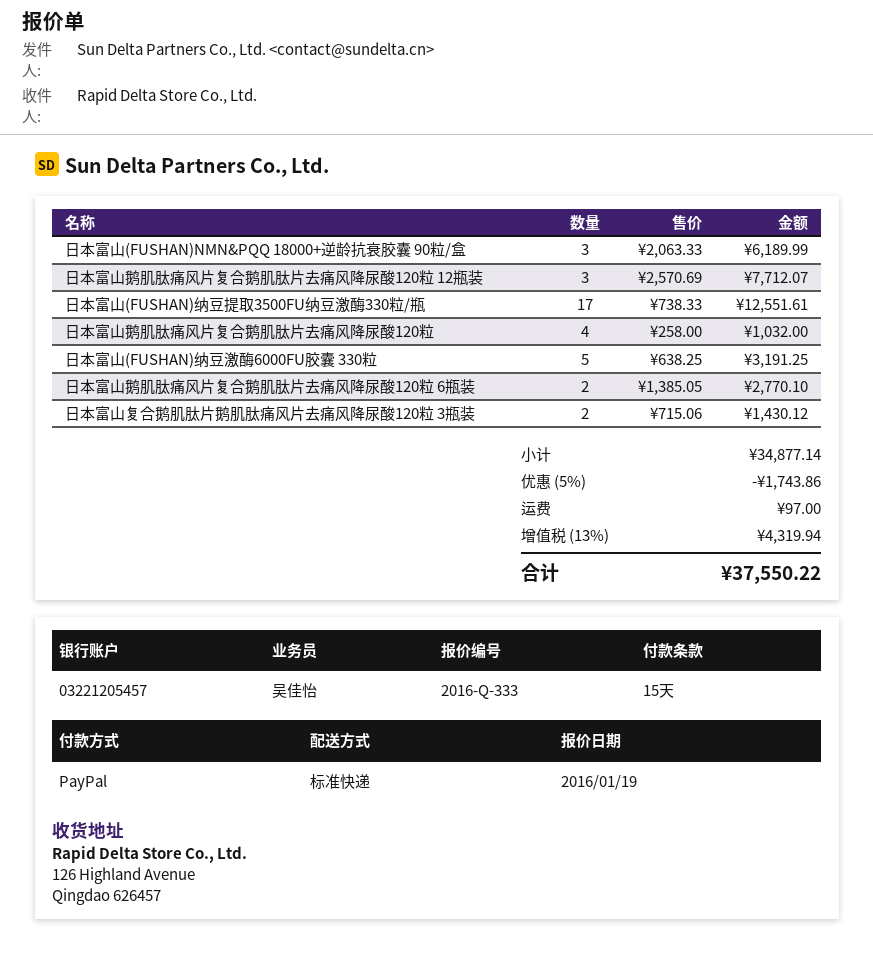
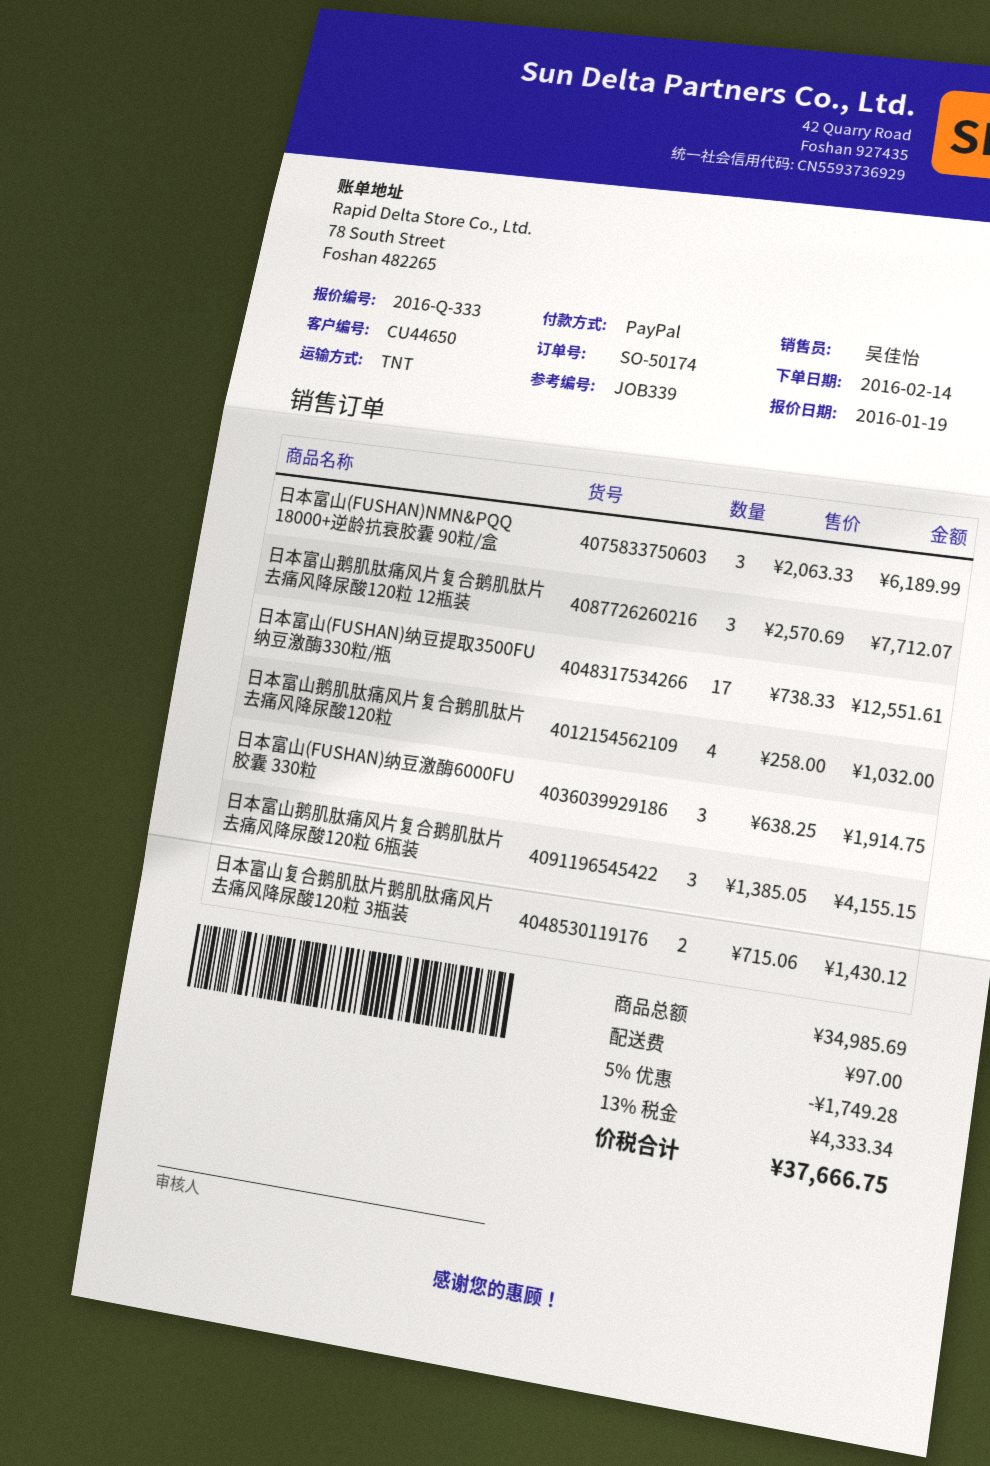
shipping method: standard -> TNT
日本富山(FUSHAN)纳豆激酶6000FU胶囊 330粒: 5 x 638.25 = 3191.25 -> 3 x 638.25 = 1914.75
日本富山鹅肌肽痛风片复合鹅肌肽片去痛风降尿酸120粒 6瓶装: 2 x 1385.05 = 2770.10 -> 3 x 1385.05 = 4155.15
subtotal: 34877.14 -> 34985.69
discount: 5% = 1743.86 -> 5% = 1749.28
tax: 13% = 4319.94 -> 13% = 4333.34
total: 37550.22 -> 37666.75

